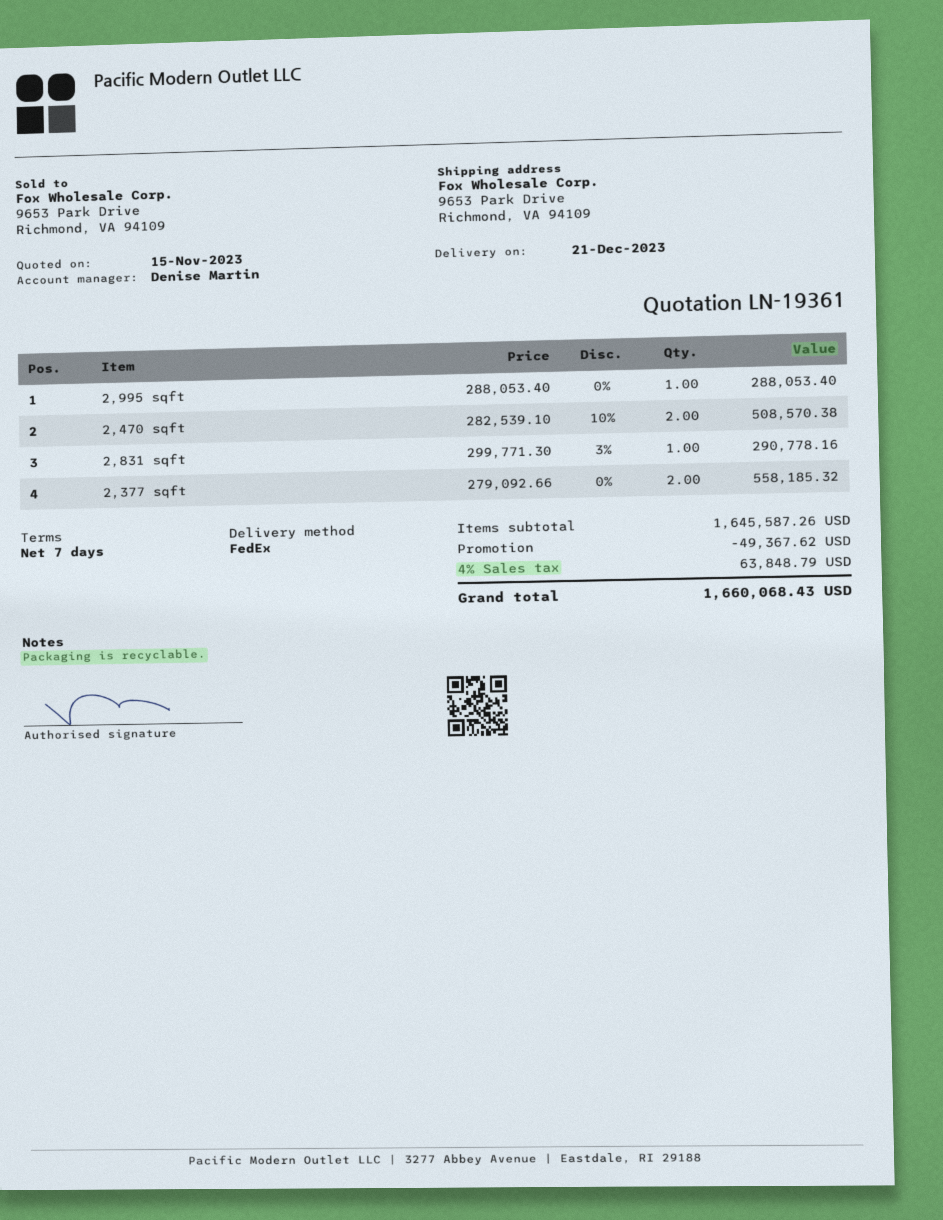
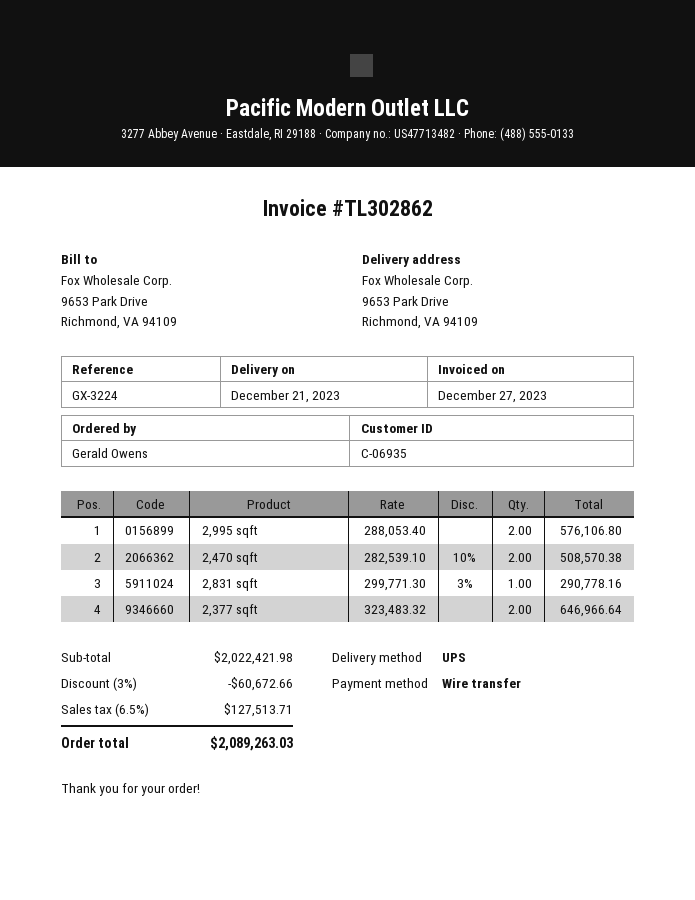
shipping method: FedEx -> UPS
2,995 sqft: 1 x 288053.40 = 288053.40 -> 2 x 288053.40 = 576106.80
2,377 sqft: 2 x 279092.66 = 558185.32 -> 2 x 323483.32 = 646966.64
subtotal: 1645587.26 -> 2022421.98
discount: 49367.62 -> 60672.66
tax: 4% = 63848.79 -> 6.5% = 127513.71
total: 1660068.43 -> 2089263.03

